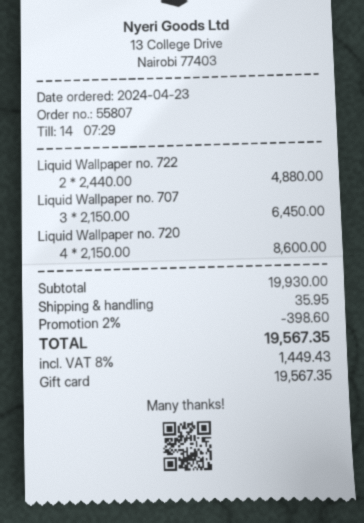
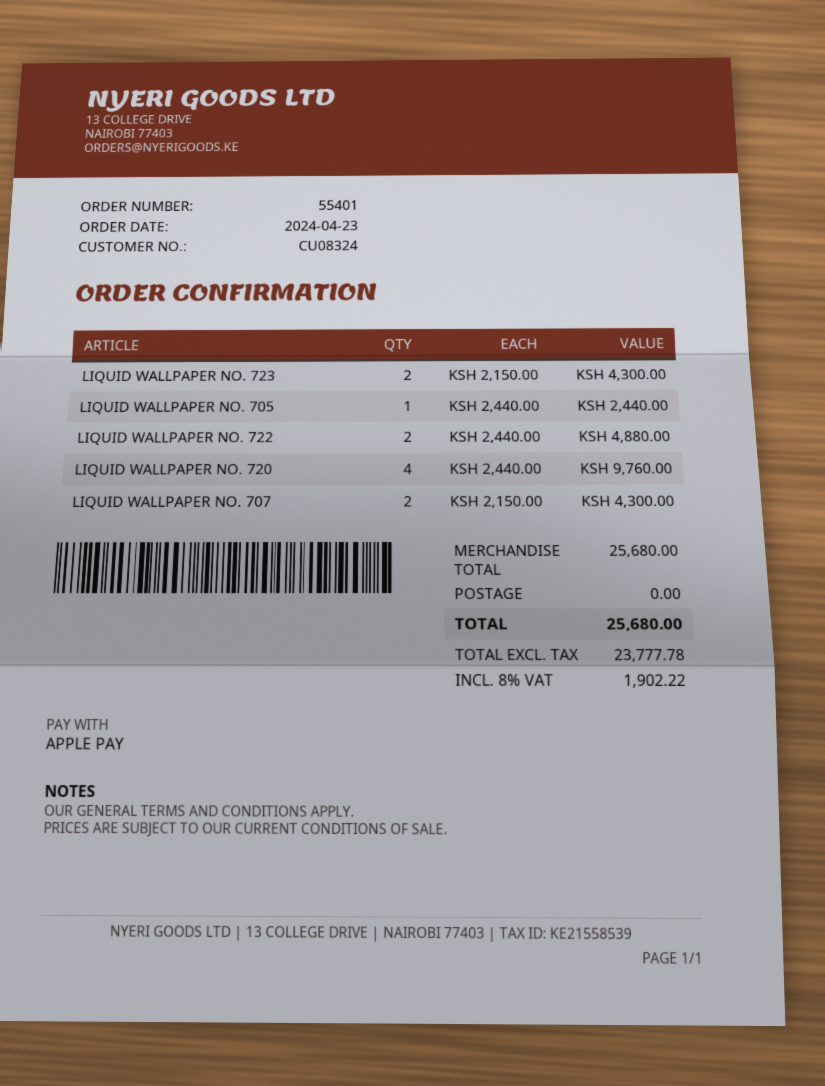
order number: 55807 -> 55401
payment method: gift card -> Apple Pay
Liquid Wallpaper no. 707: 3 x 2150.00 = 6450.00 -> 2 x 2150.00 = 4300.00
Liquid Wallpaper no. 720: 4 x 2150.00 = 8600.00 -> 4 x 2440.00 = 9760.00
LIQUID WALLPAPER NO. 723: none -> 2 x 2150.00 = 4300.00
LIQUID WALLPAPER NO. 705: none -> 1 x 2440.00 = 2440.00
subtotal: 19930.00 -> 25680.00
discount: 2% = 398.60 -> none
shipping: 35.95 -> 0.00
tax: 8% = 1449.43 -> 8% = 1902.22
total: 19567.35 -> 25680.00

